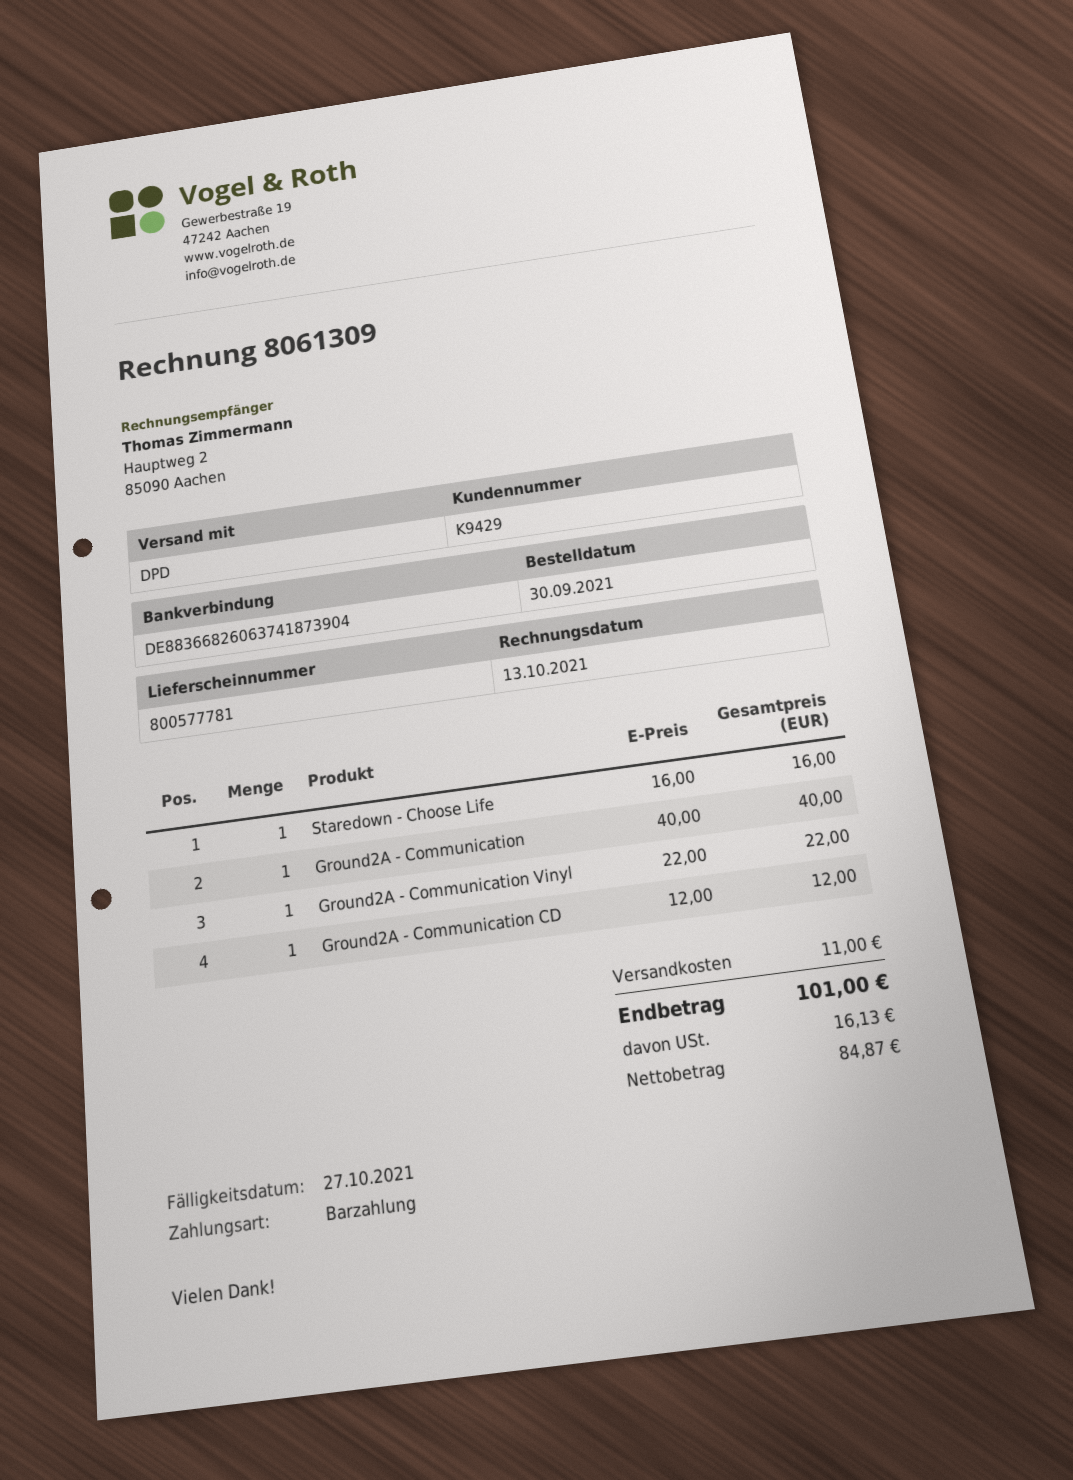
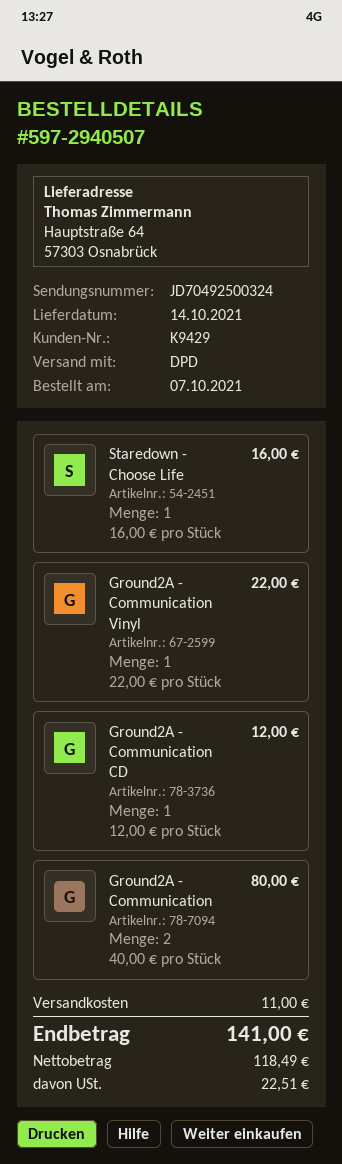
order date: 2021-09-30 -> 2021-10-07
Ground2A - Communication: 1 x 40.00 = 40.00 -> 2 x 40.00 = 80.00
net: 84.87 -> 118.49
tax: 16.13 -> 22.51
total: 101.00 -> 141.00

